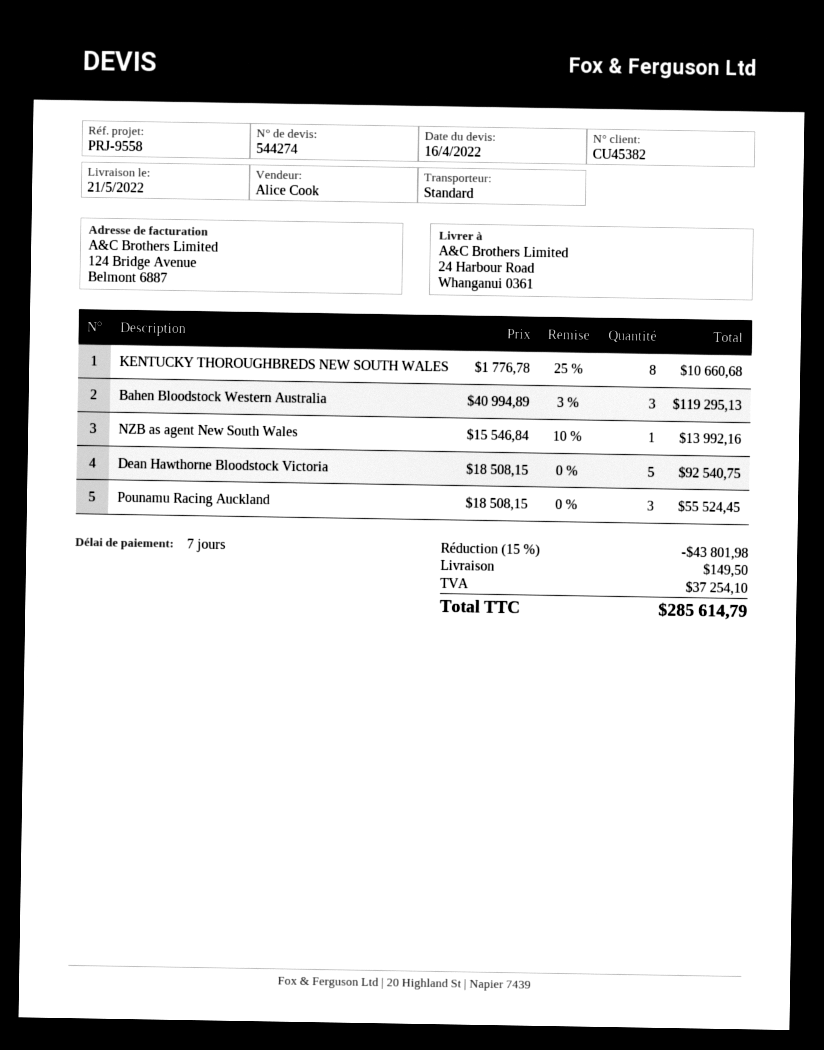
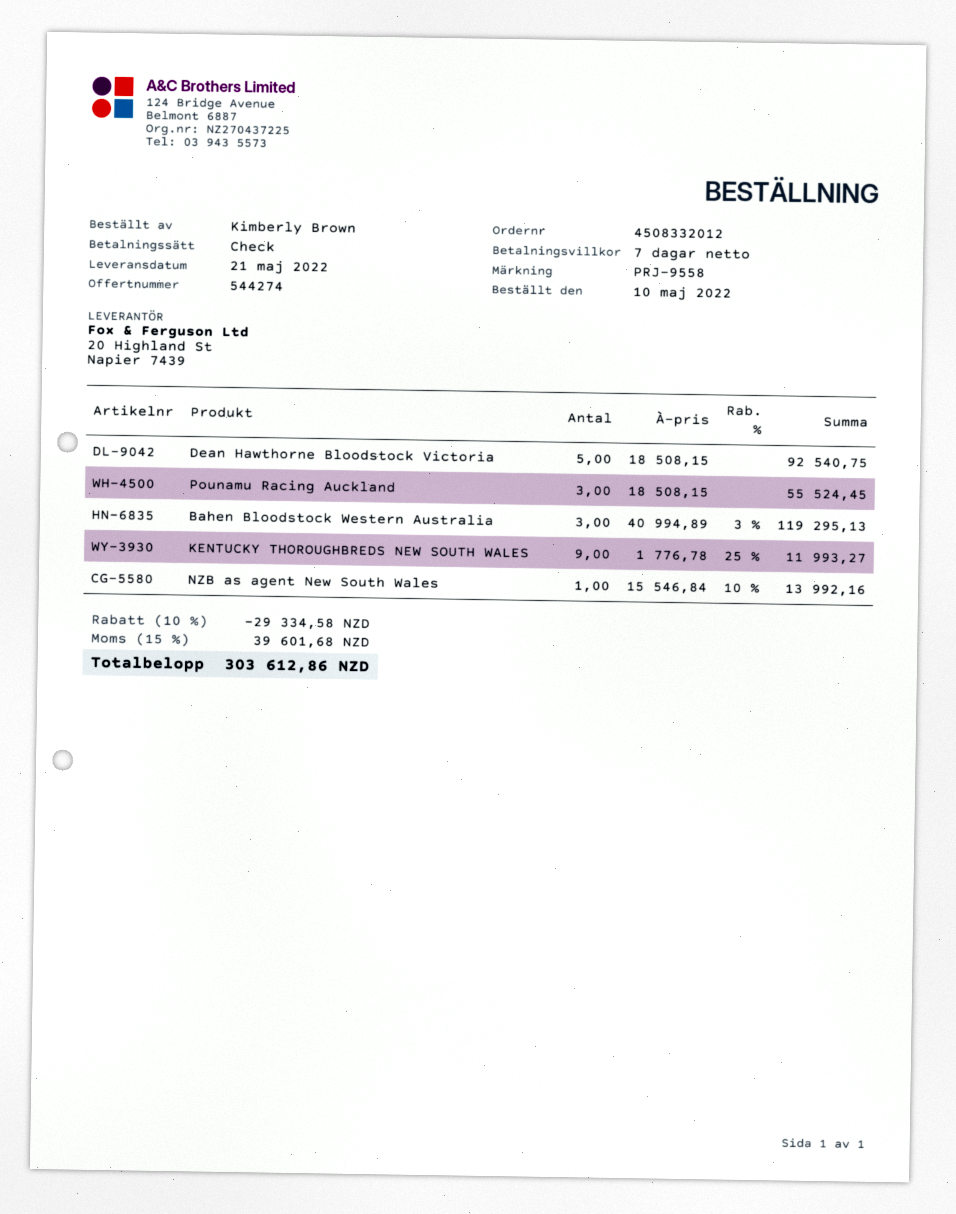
KENTUCKY THOROUGHBREDS NEW SOUTH WALES: 8 x 1776.78 - 25% = 10660.68 -> 9 x 1776.78 - 25% = 11993.27
discount: 15% = 43801.98 -> 10% = 29334.58
shipping: 149.50 -> none
tax: 37254.10 -> 39601.68
total: 285614.79 -> 303612.86

